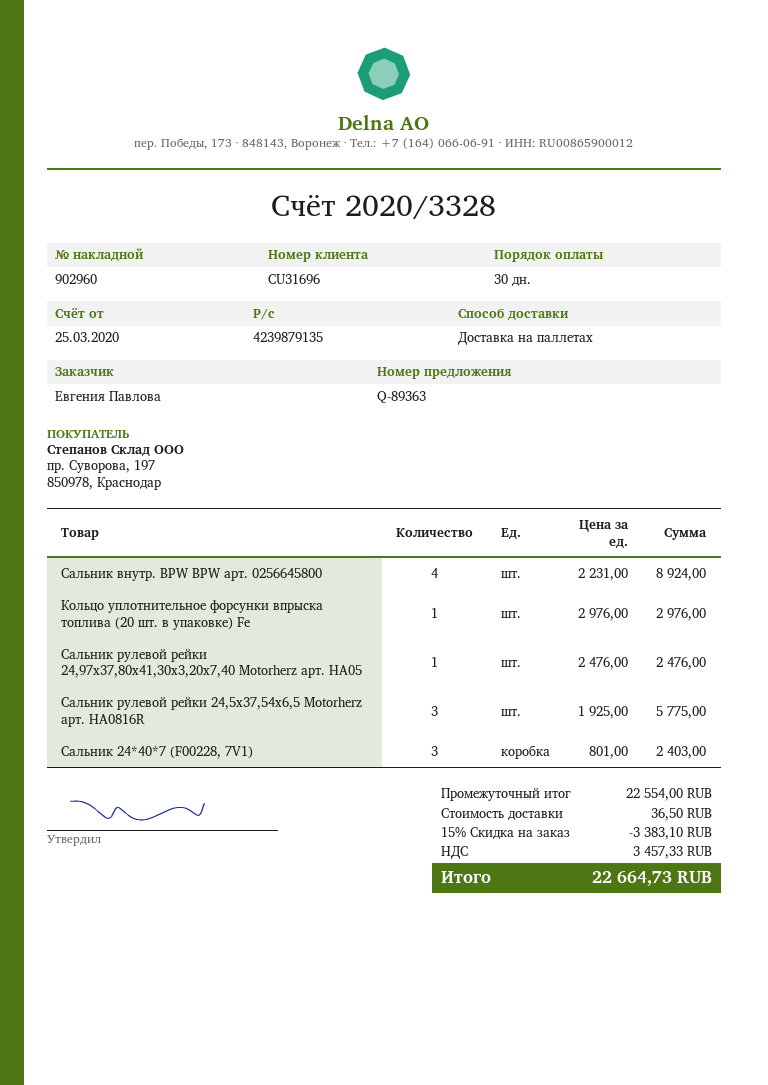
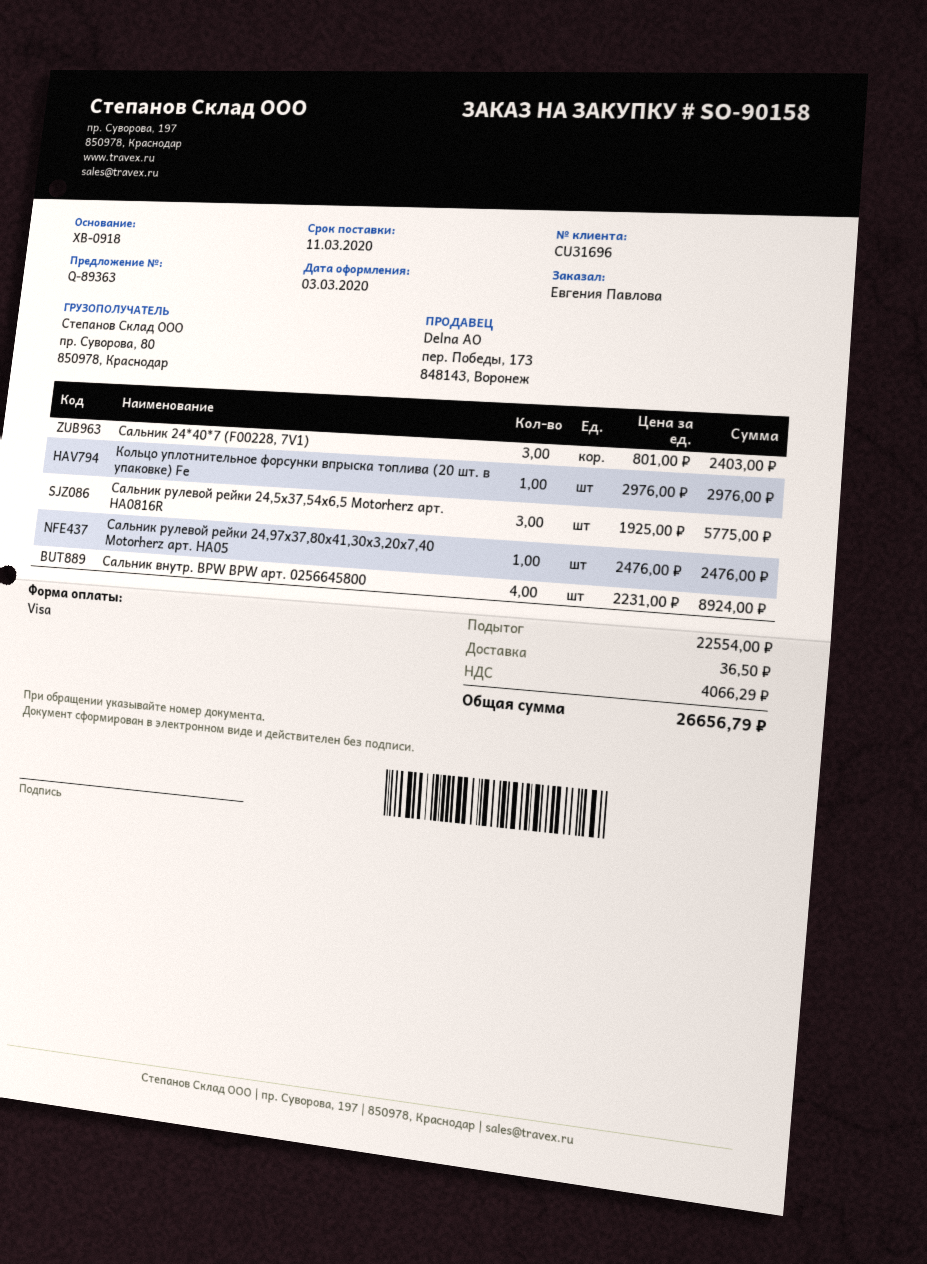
discount: 15% = 3383.10 -> none
tax: 3457.33 -> 4066.29
total: 22664.73 -> 26656.79

